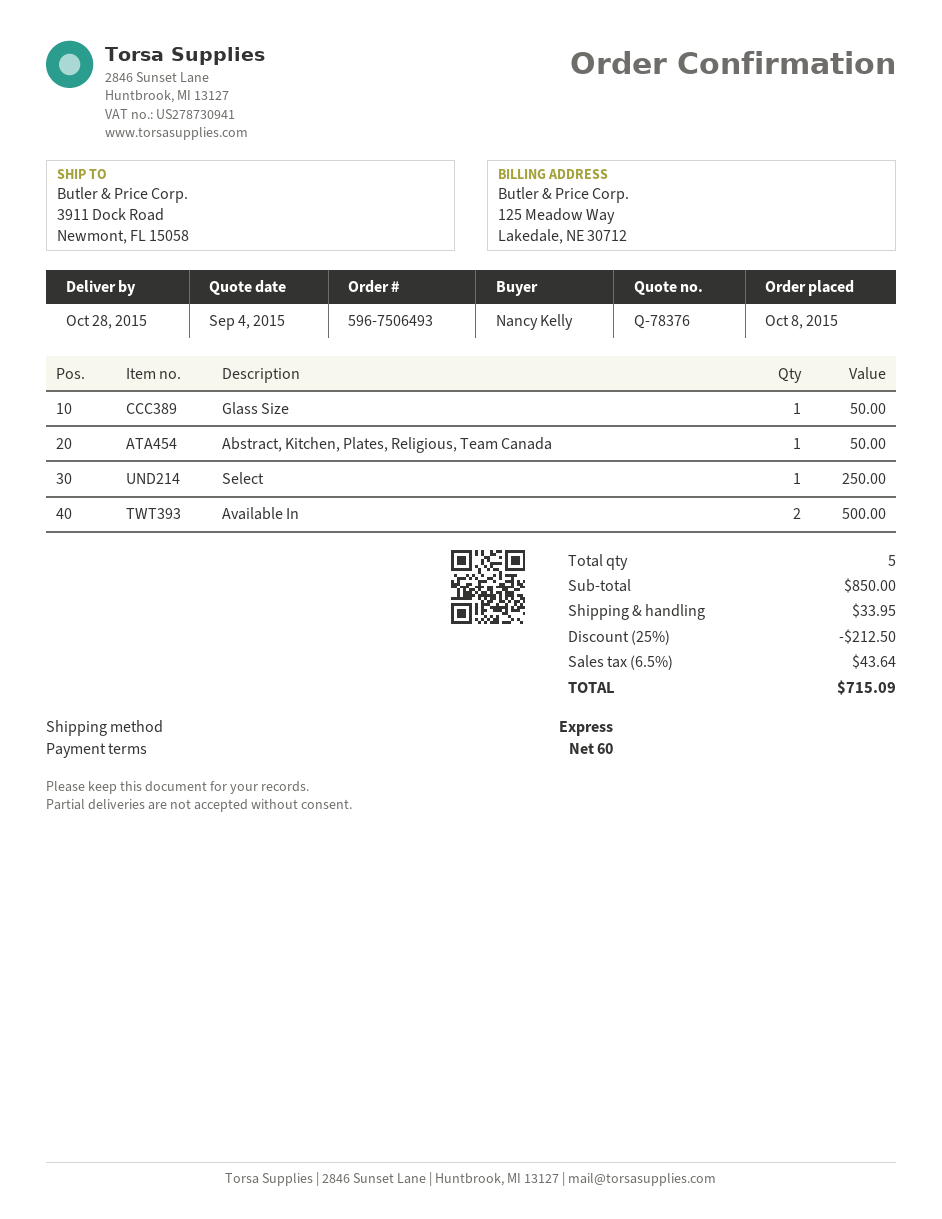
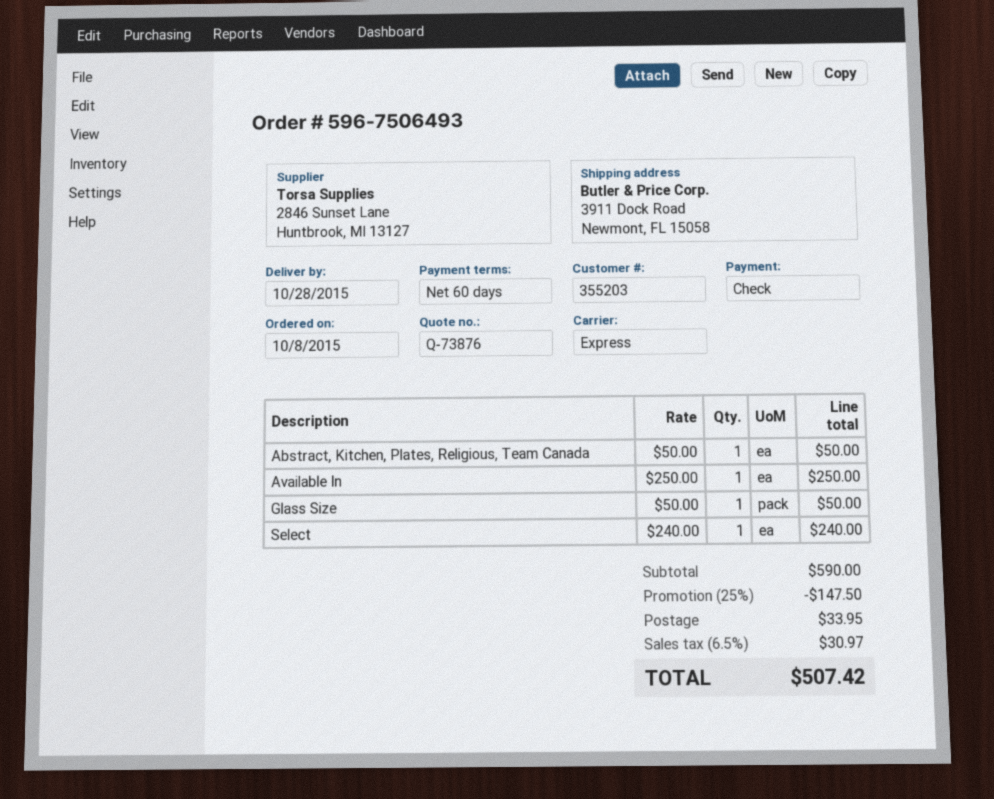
quote number: Q-78376 -> Q-73876
Select: 1 for 250.00 -> 1 for 240.00
Available In: 2 for 500.00 -> 1 for 250.00
subtotal: 850.00 -> 590.00
discount: 25% = 212.50 -> 25% = 147.50
tax: 6.5% = 43.64 -> 6.5% = 30.97
total: 715.09 -> 507.42

